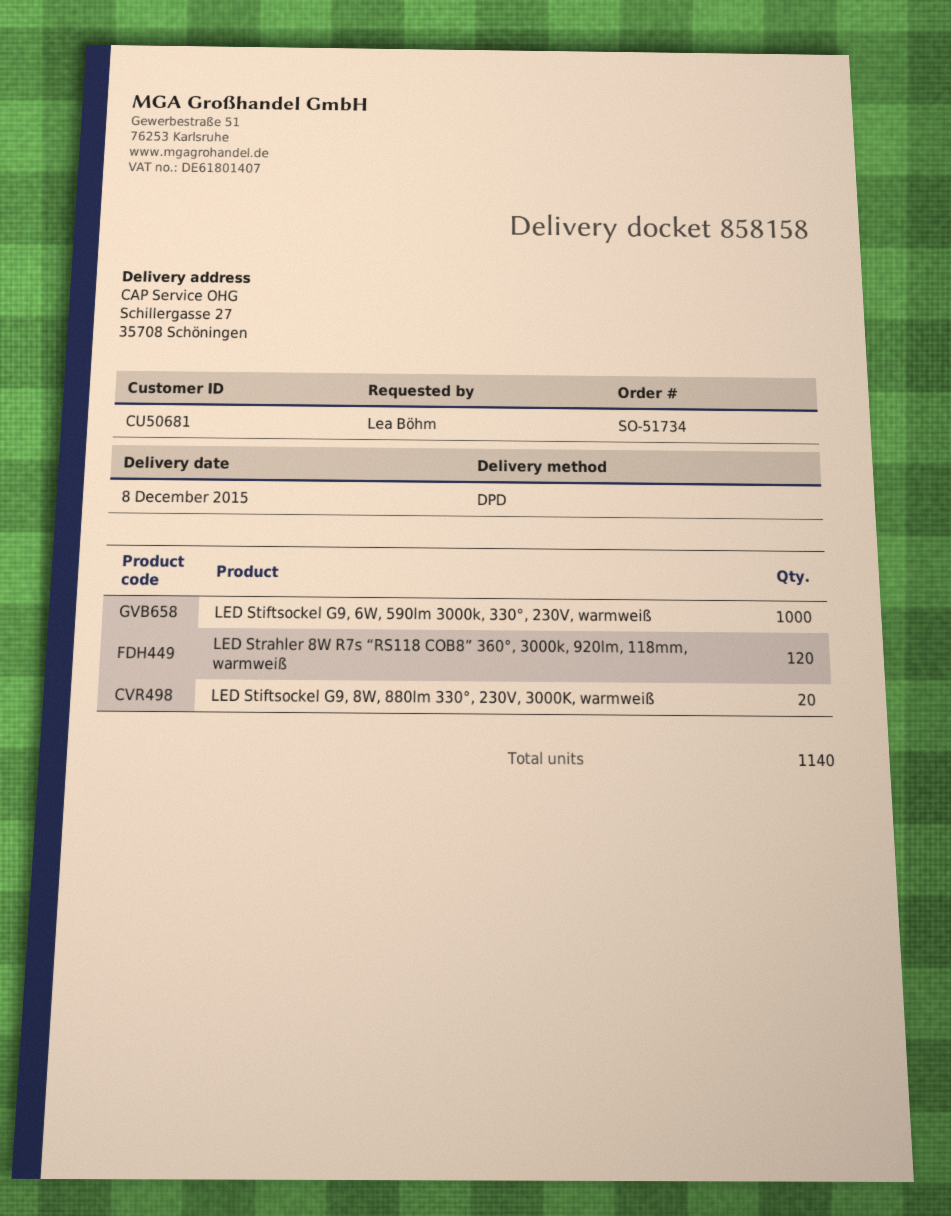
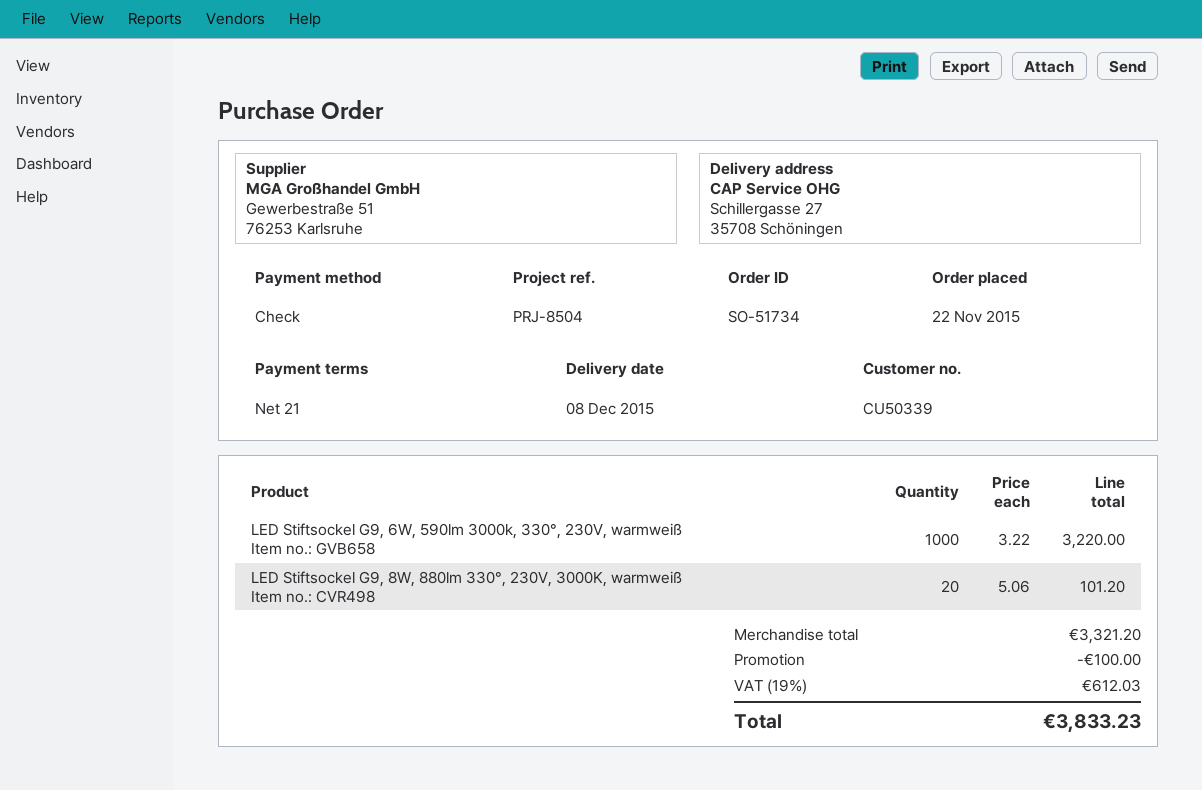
customer number: CU50681 -> CU50339
LED Strahler 8W R7s “RS118 COB8” 360°, 3000k, 920lm, 118mm, warmweiß: 120 -> none

